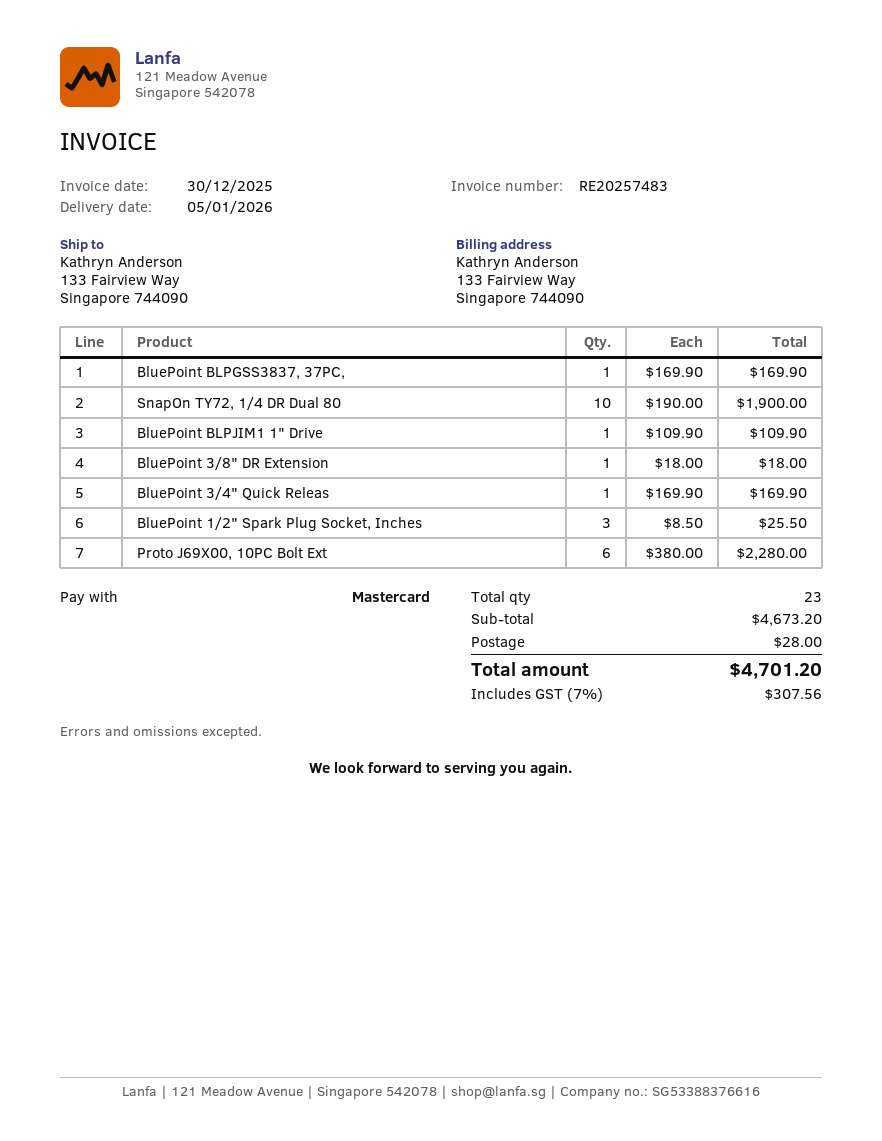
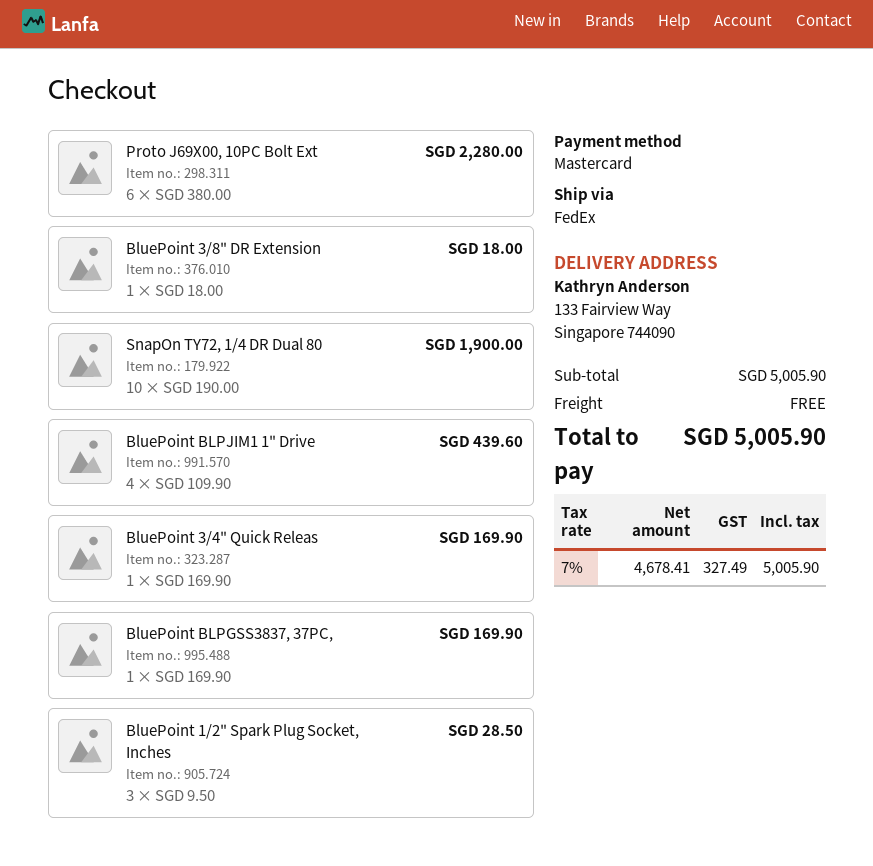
BluePoint BLPJIM1 1" Drive: 1 x 109.90 = 109.90 -> 4 x 109.90 = 439.60
BluePoint 1/2" Spark Plug Socket, Inches: 3 x 8.50 = 25.50 -> 3 x 9.50 = 28.50
subtotal: 4673.20 -> 5005.90
shipping: 28.00 -> 0.00
tax: 7% = 307.56 -> 7% = 327.49
total: 4701.20 -> 5005.90

